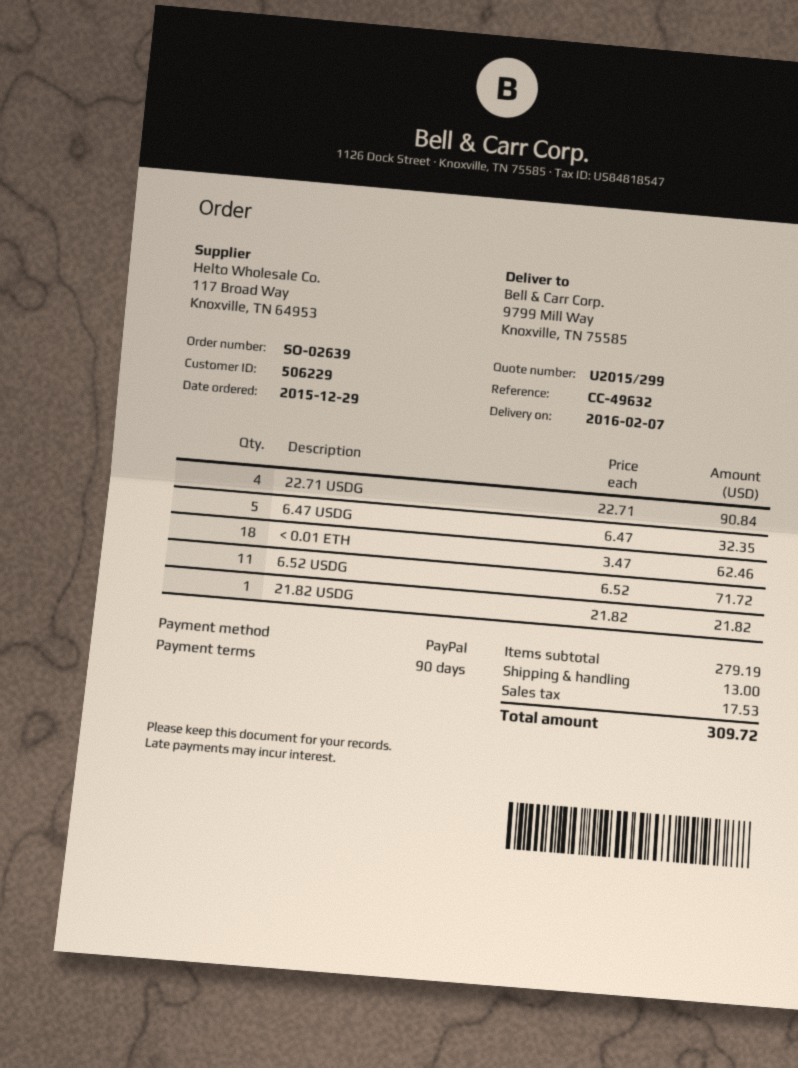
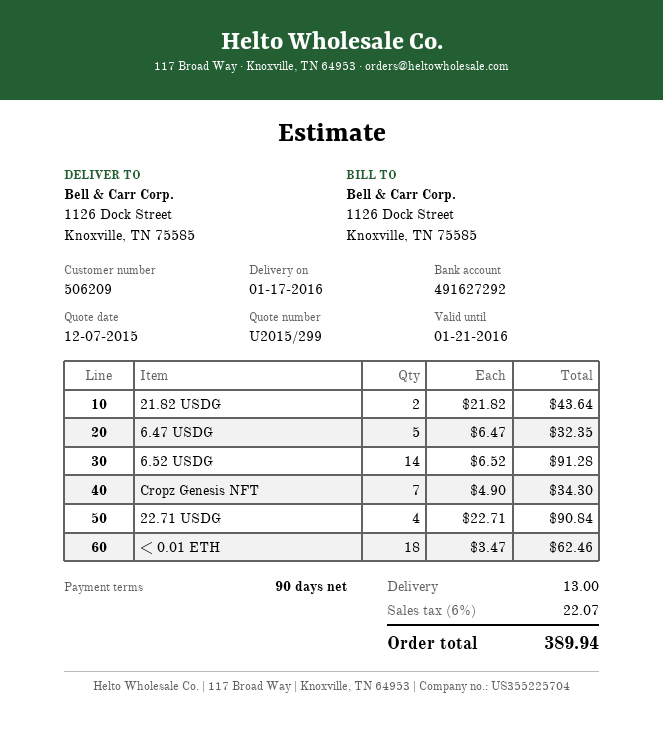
delivery date: 2016-02-07 -> 2016-01-17
customer number: 506229 -> 506209
ship to: 9799 Mill Way, Knoxville, TN 75585 -> 1126 Dock Street, Knoxville, TN 75585
6.52 USDG: 11 x 6.52 = 71.72 -> 14 x 6.52 = 91.28
21.82 USDG: 1 x 21.82 = 21.82 -> 2 x 21.82 = 43.64
Cropz Genesis NFT: none -> 7 x 4.90 = 34.30
tax: 17.53 -> 22.07
total: 309.72 -> 389.94

